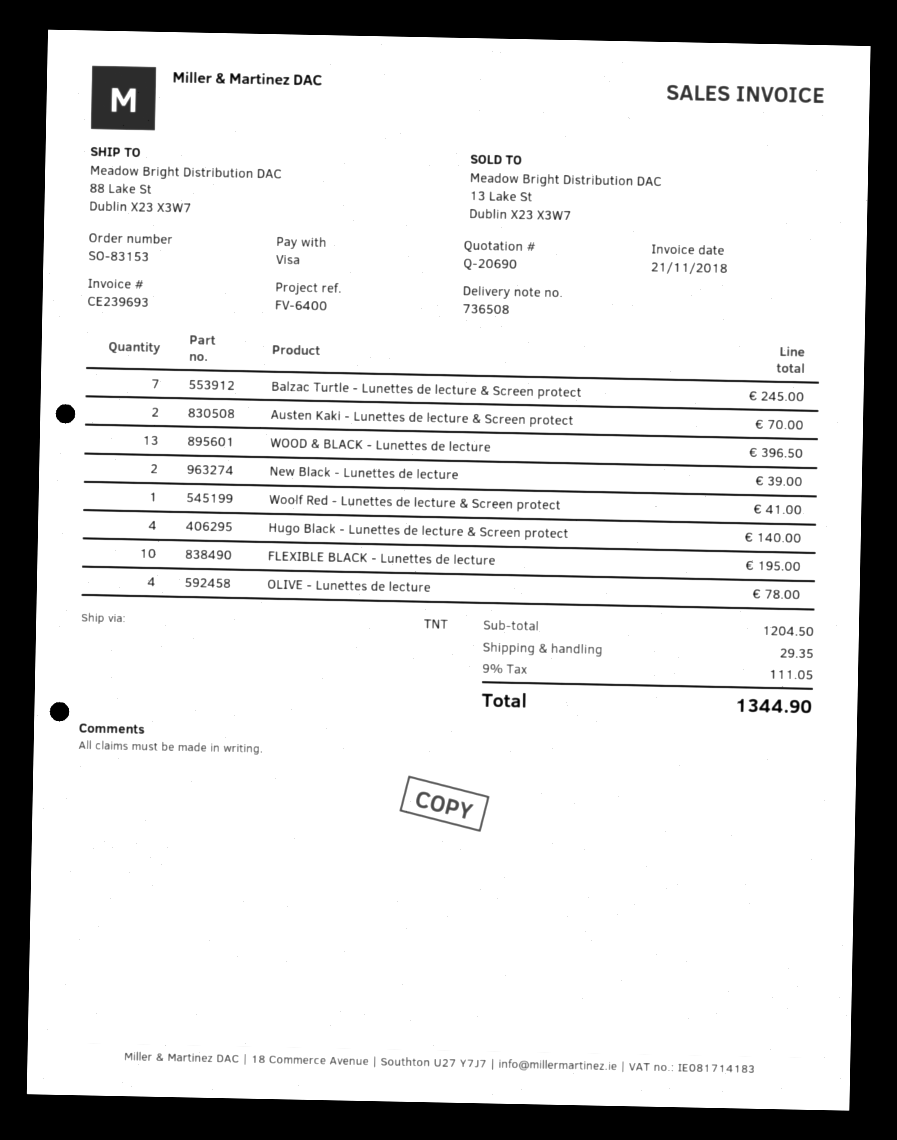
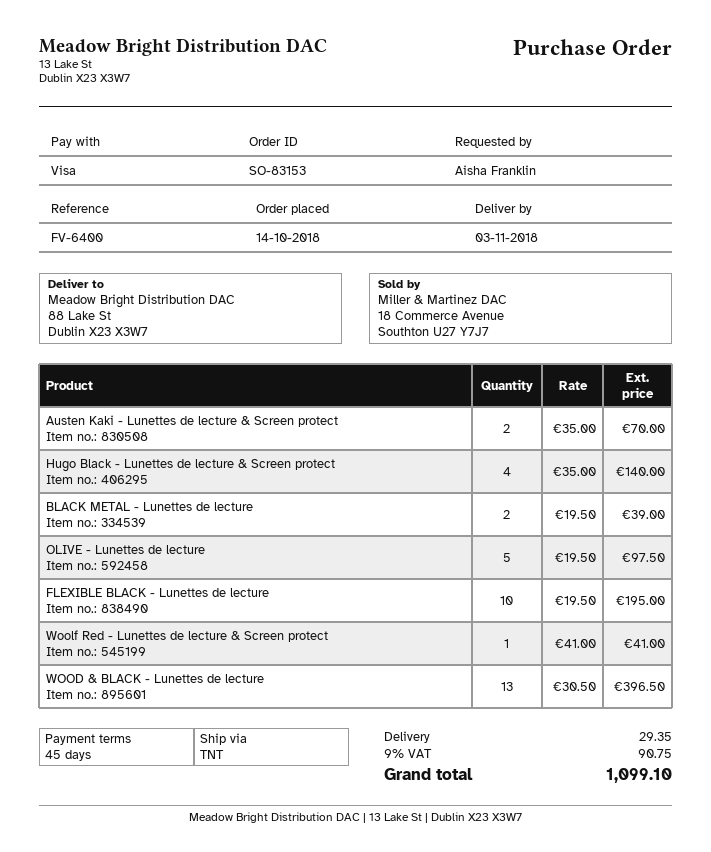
Balzac Turtle - Lunettes de lecture & Screen protect: 7 for 245.00 -> none
New Black - Lunettes de lecture: 2 for 39.00 -> none
OLIVE - Lunettes de lecture: 4 for 78.00 -> 5 for 97.50
BLACK METAL - Lunettes de lecture: none -> 2 for 39.00
tax: 9% = 111.05 -> 9% = 90.75
total: 1344.90 -> 1099.10

